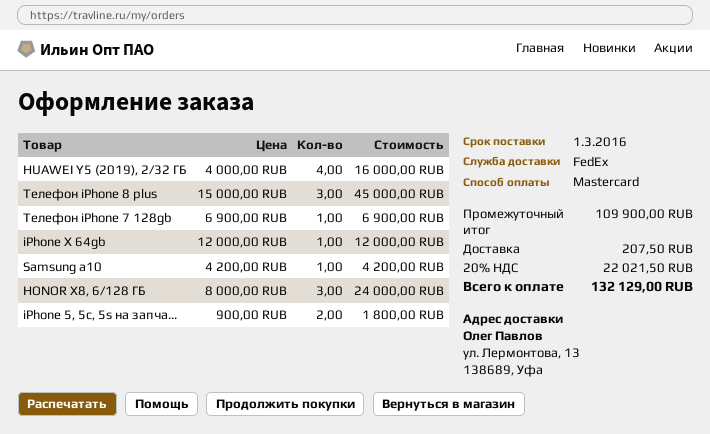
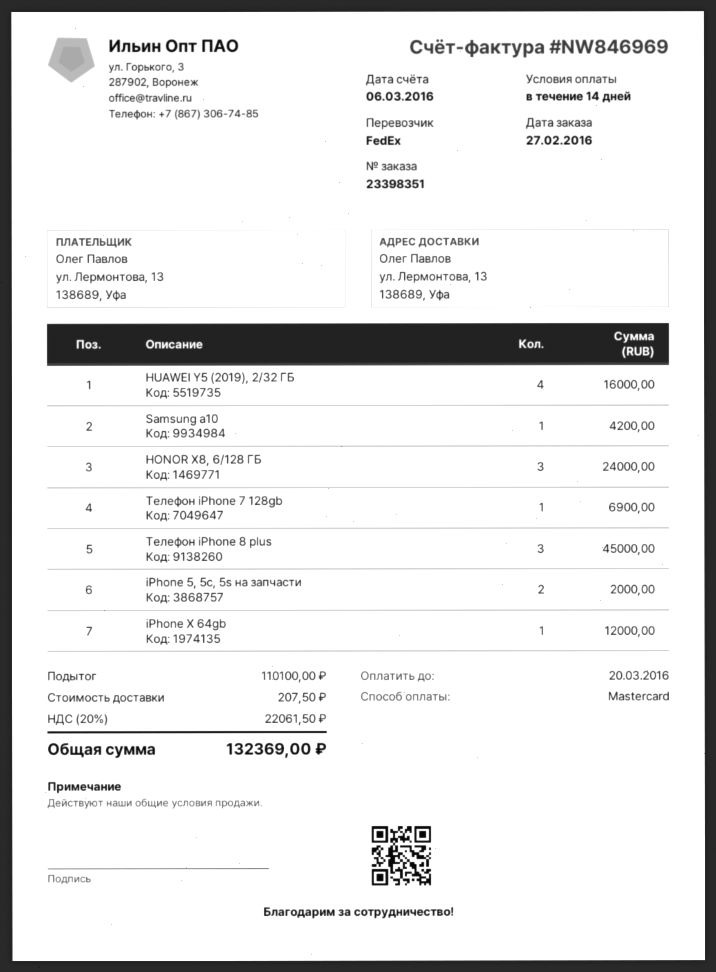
iPhone 5, 5c, 5s на запча...: 2 for 1800.00 -> 2 for 2000.00
subtotal: 109900.00 -> 110100.00
tax: 20% = 22021.50 -> 20% = 22061.50
total: 132129.00 -> 132369.00

